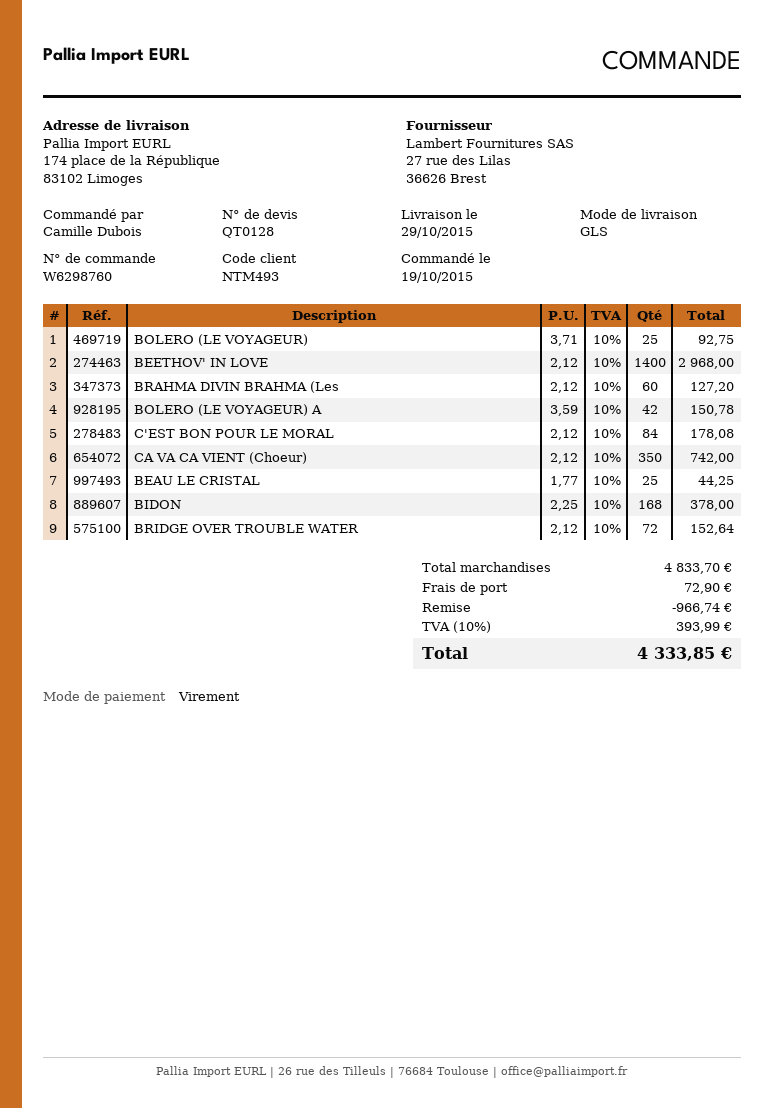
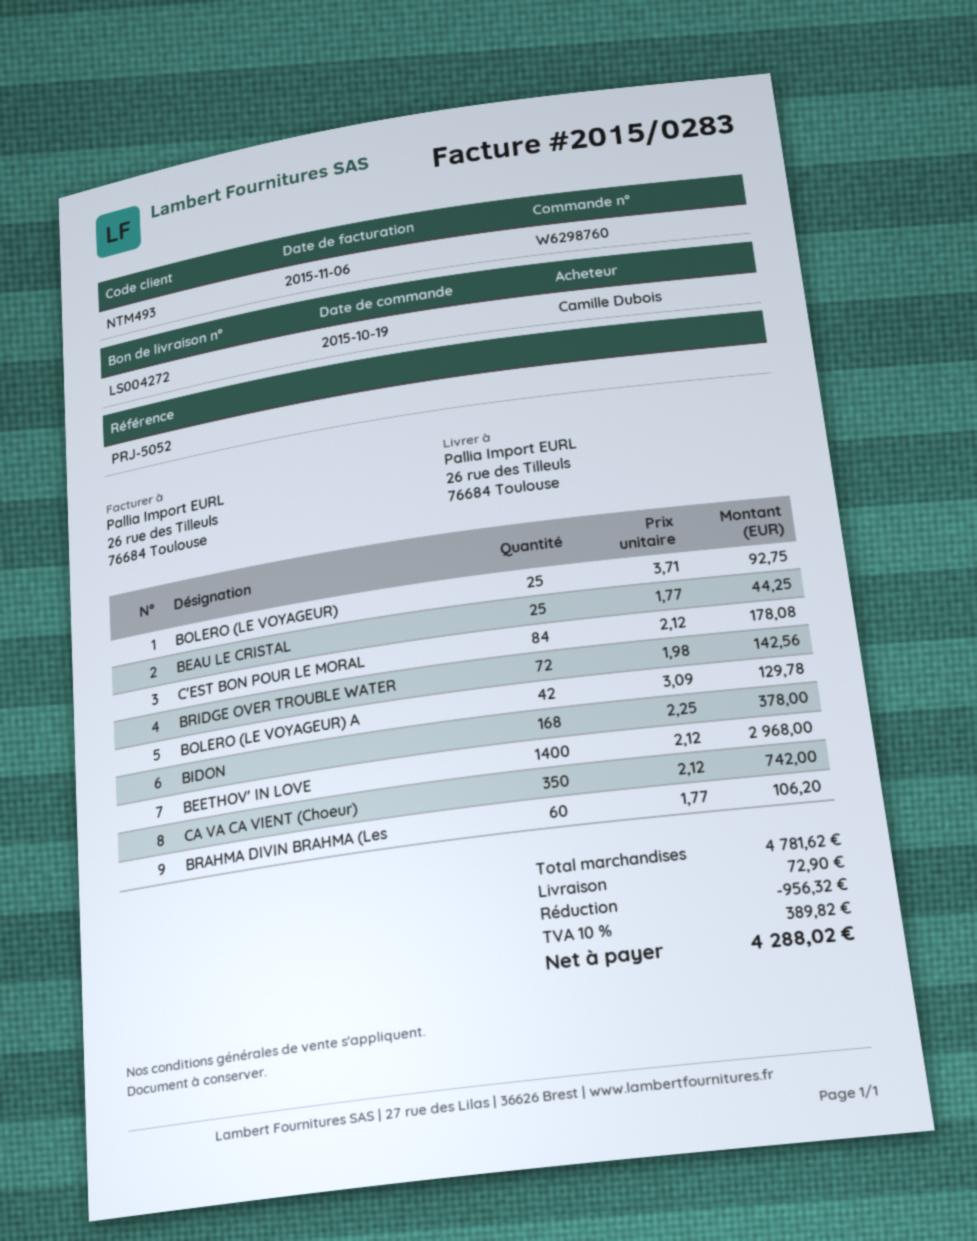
ship to: 174 place de la République, 83102 Limoges -> 26 rue des Tilleuls, 76684 Toulouse
BRAHMA DIVIN BRAHMA (Les: 60 x 2.12 = 127.20 -> 60 x 1.77 = 106.20
BOLERO (LE VOYAGEUR) A: 42 x 3.59 = 150.78 -> 42 x 3.09 = 129.78
BRIDGE OVER TROUBLE WATER: 72 x 2.12 = 152.64 -> 72 x 1.98 = 142.56
subtotal: 4833.70 -> 4781.62
discount: 966.74 -> 956.32
tax: 10% = 393.99 -> 10% = 389.82
total: 4333.85 -> 4288.02

